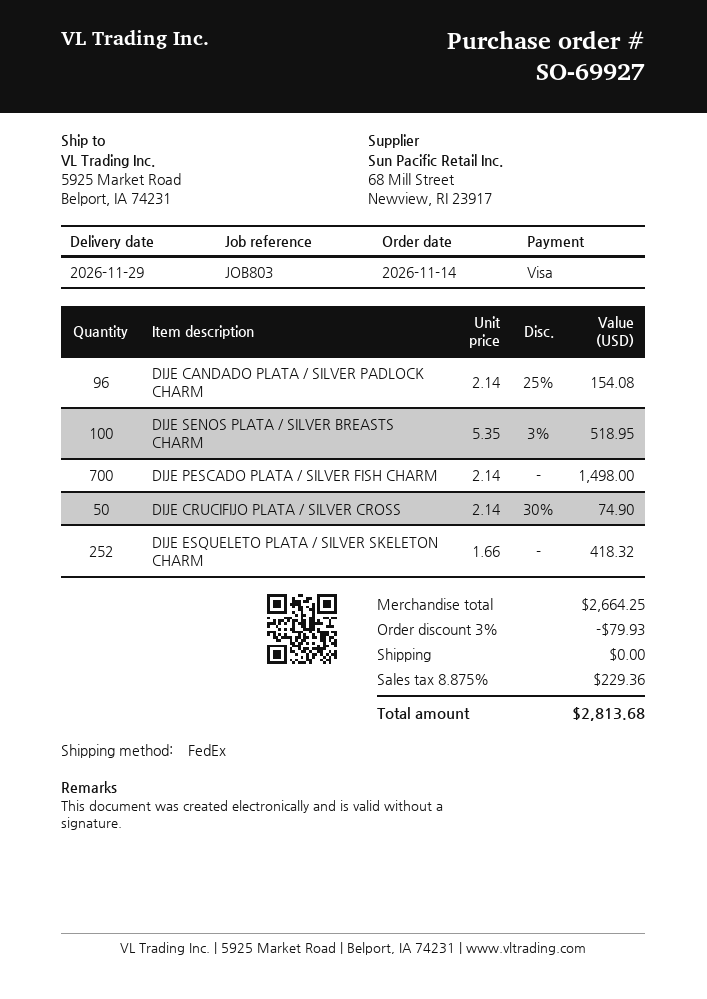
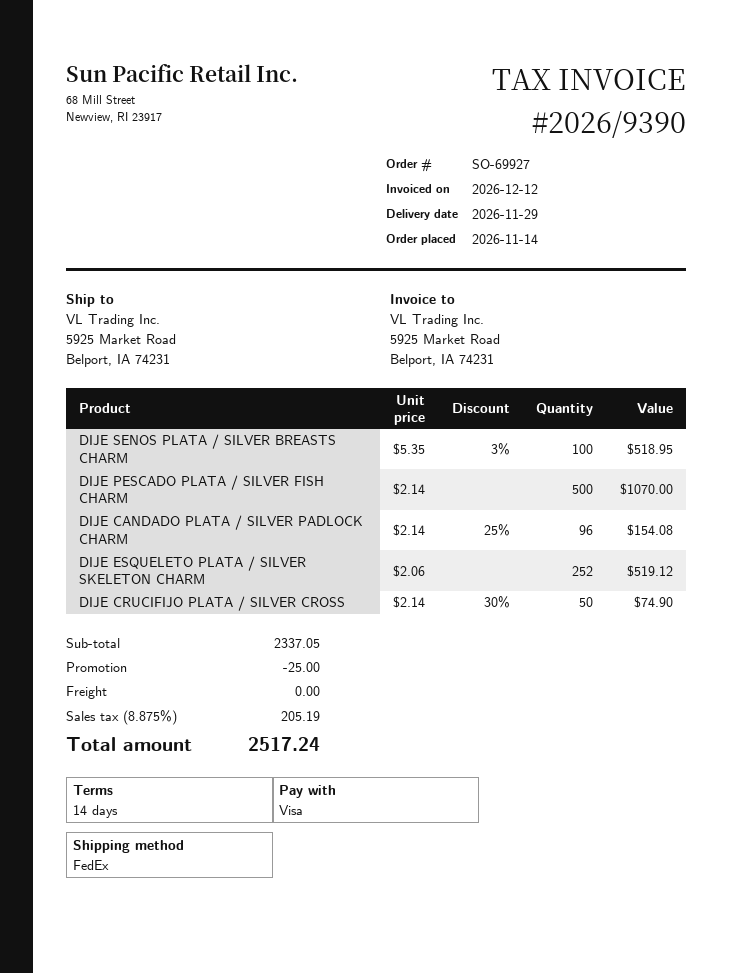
DIJE PESCADO PLATA / SILVER FISH CHARM: 700 x 2.14 = 1498.00 -> 500 x 2.14 = 1070.00
DIJE ESQUELETO PLATA / SILVER SKELETON CHARM: 252 x 1.66 = 418.32 -> 252 x 2.06 = 519.12
subtotal: 2664.25 -> 2337.05
discount: 79.93 -> 25.00
tax: 8.875% = 229.36 -> 8.875% = 205.19
total: 2813.68 -> 2517.24

